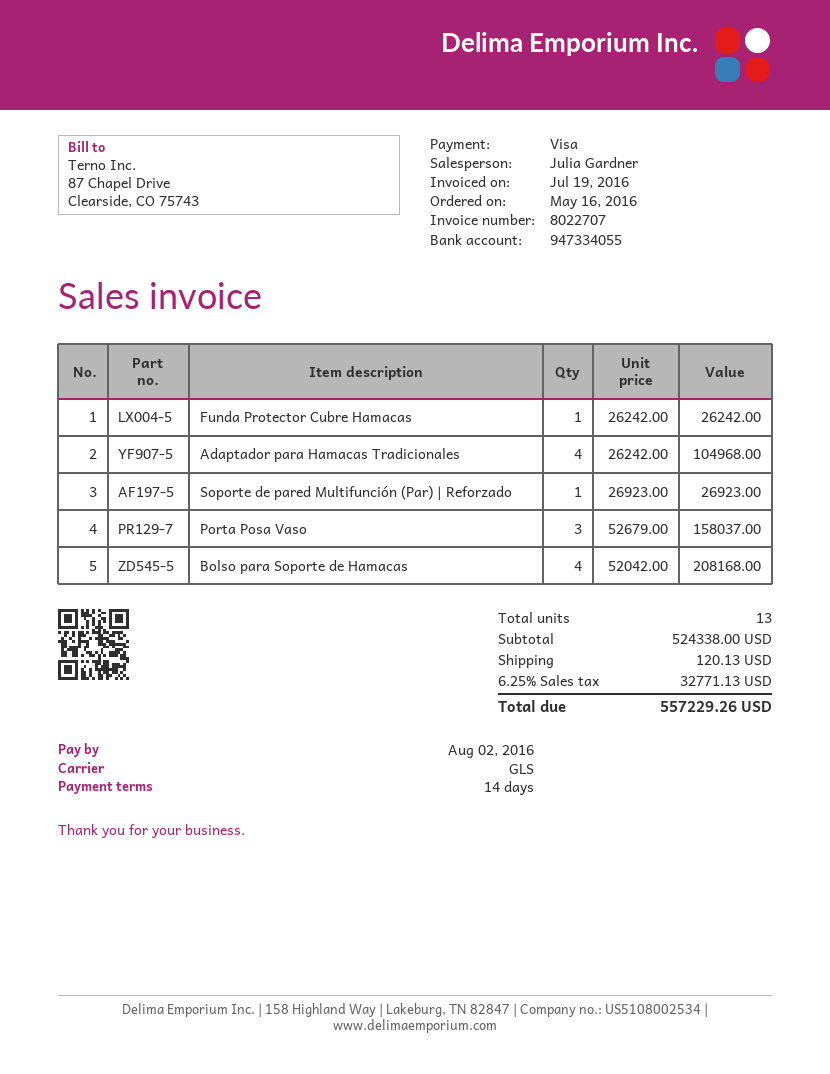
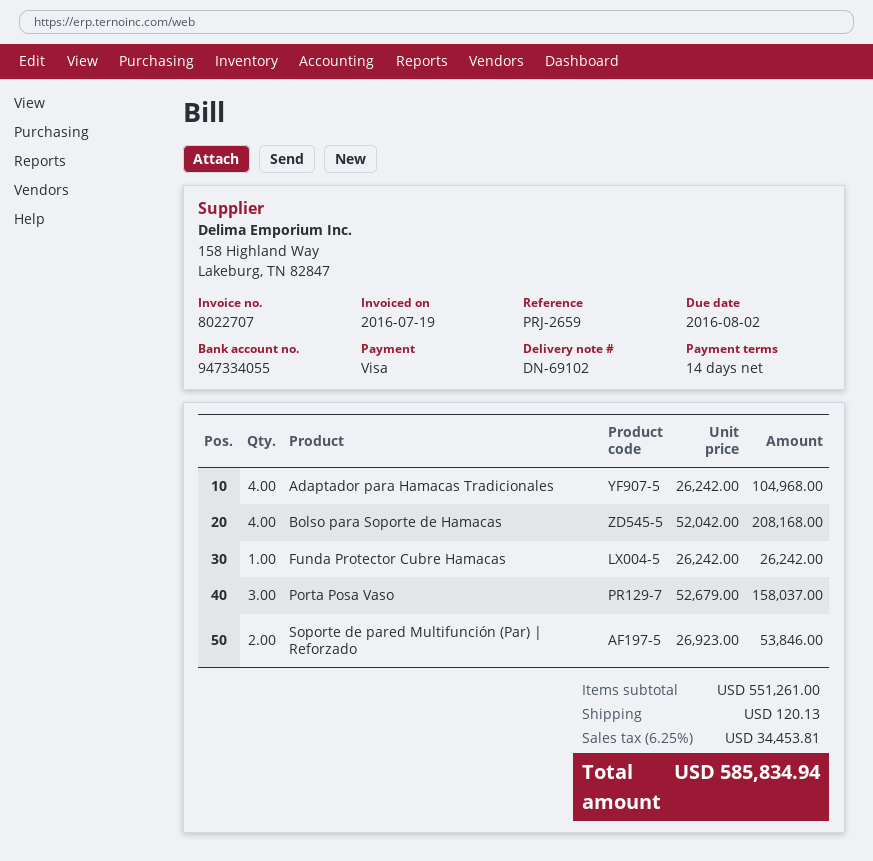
Soporte de pared Multifunción (Par) | Reforzado: 1 x 26923.00 = 26923.00 -> 2 x 26923.00 = 53846.00
subtotal: 524338.00 -> 551261.00
tax: 6.25% = 32771.13 -> 6.25% = 34453.81
total: 557229.26 -> 585834.94

